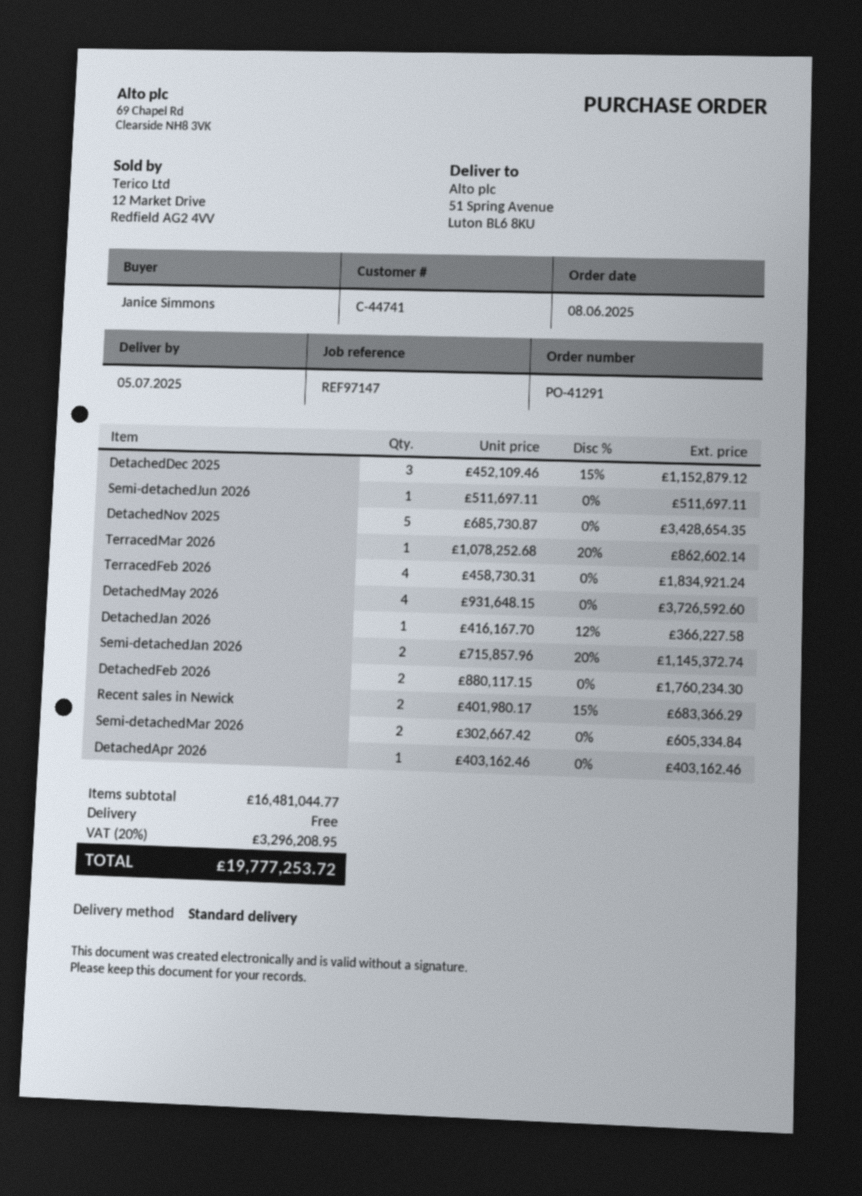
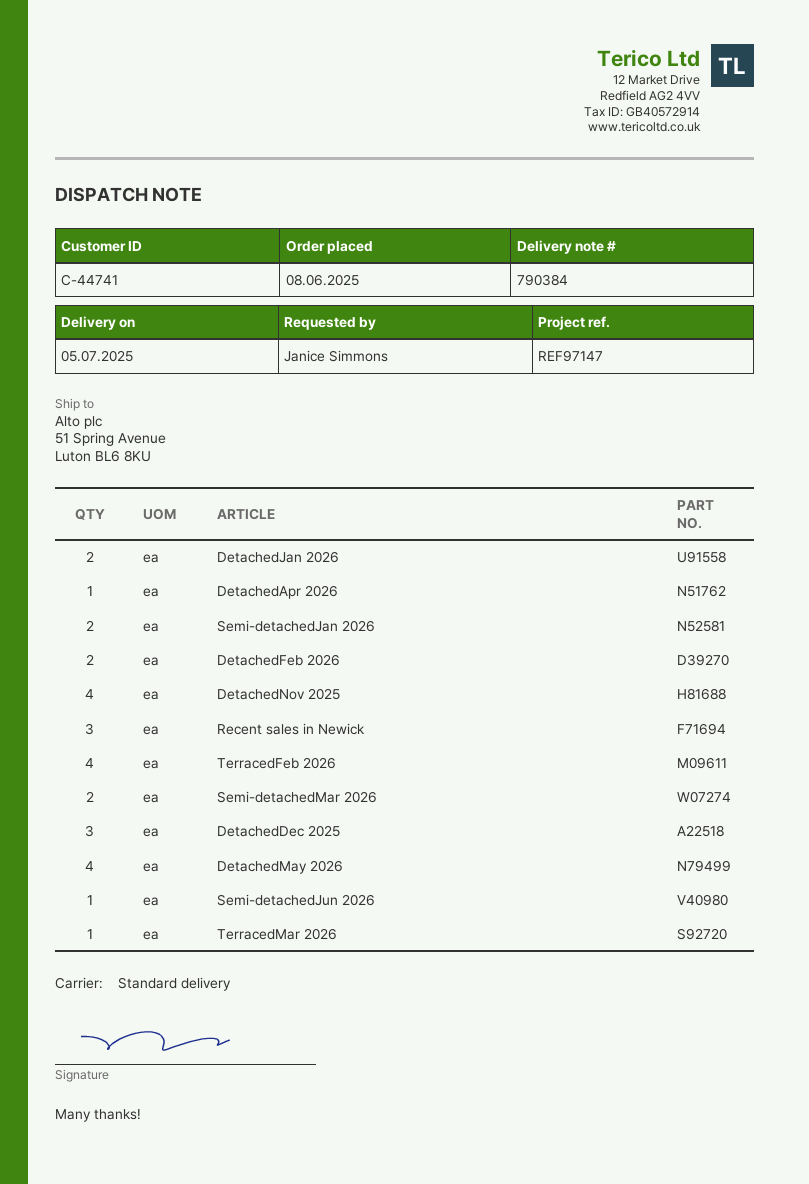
DetachedNov 2025: 5 -> 4
DetachedJan 2026: 1 -> 2
Recent sales in Newick: 2 -> 3

